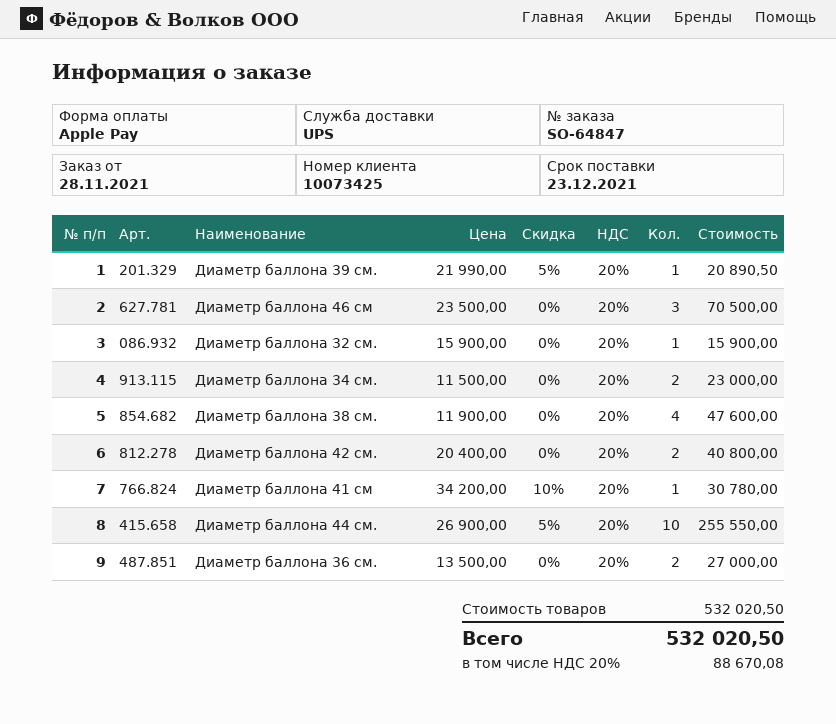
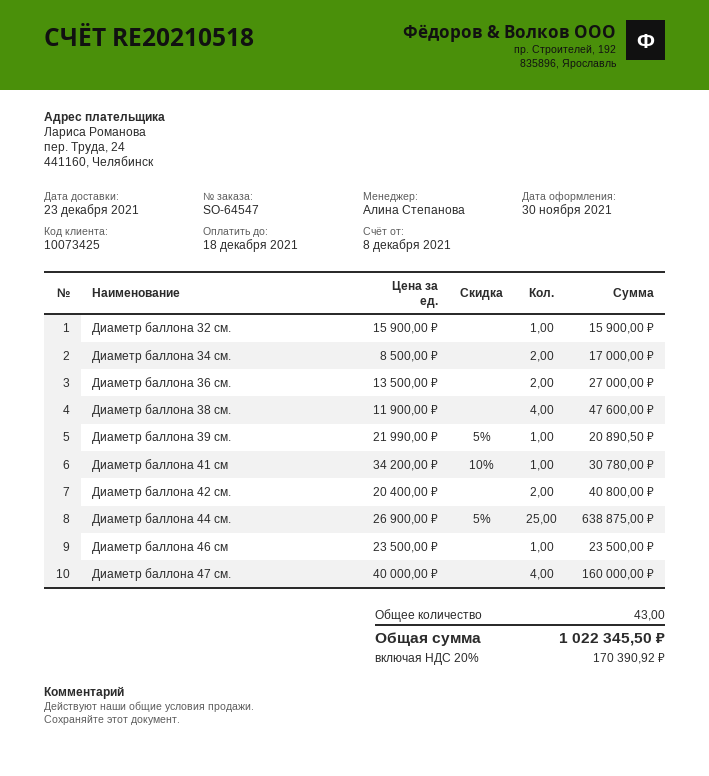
order number: SO-64847 -> SO-64547
order date: 2021-11-28 -> 2021-11-30
Диаметр баллона 46 см: 3 x 23500.00 = 70500.00 -> 1 x 23500.00 = 23500.00
Диаметр баллона 34 см.: 2 x 11500.00 = 23000.00 -> 2 x 8500.00 = 17000.00
Диаметр баллона 44 см.: 10 x 26900.00 - 5% = 255550.00 -> 25 x 26900.00 - 5% = 638875.00
Диаметр баллона 47 см.: none -> 4 x 40000.00 = 160000.00
tax: 20% = 88670.08 -> 20% = 170390.92
total: 532020.50 -> 1022345.50

